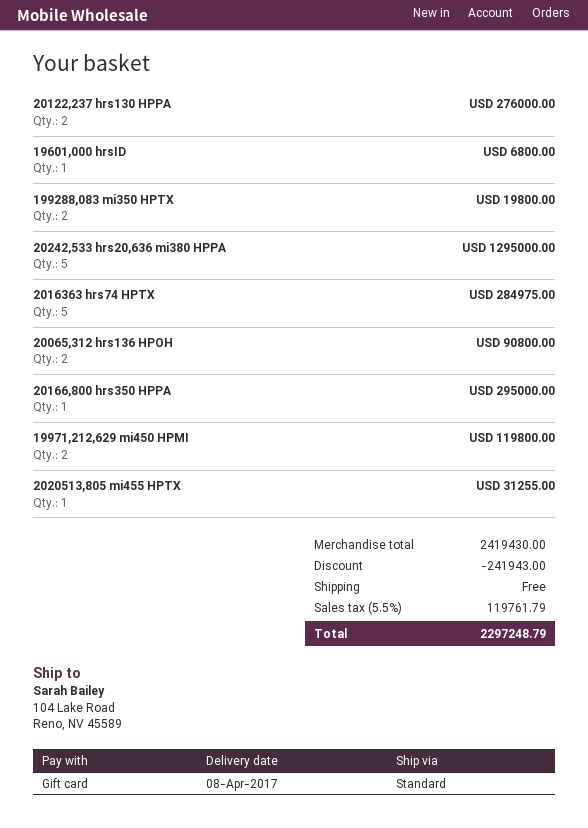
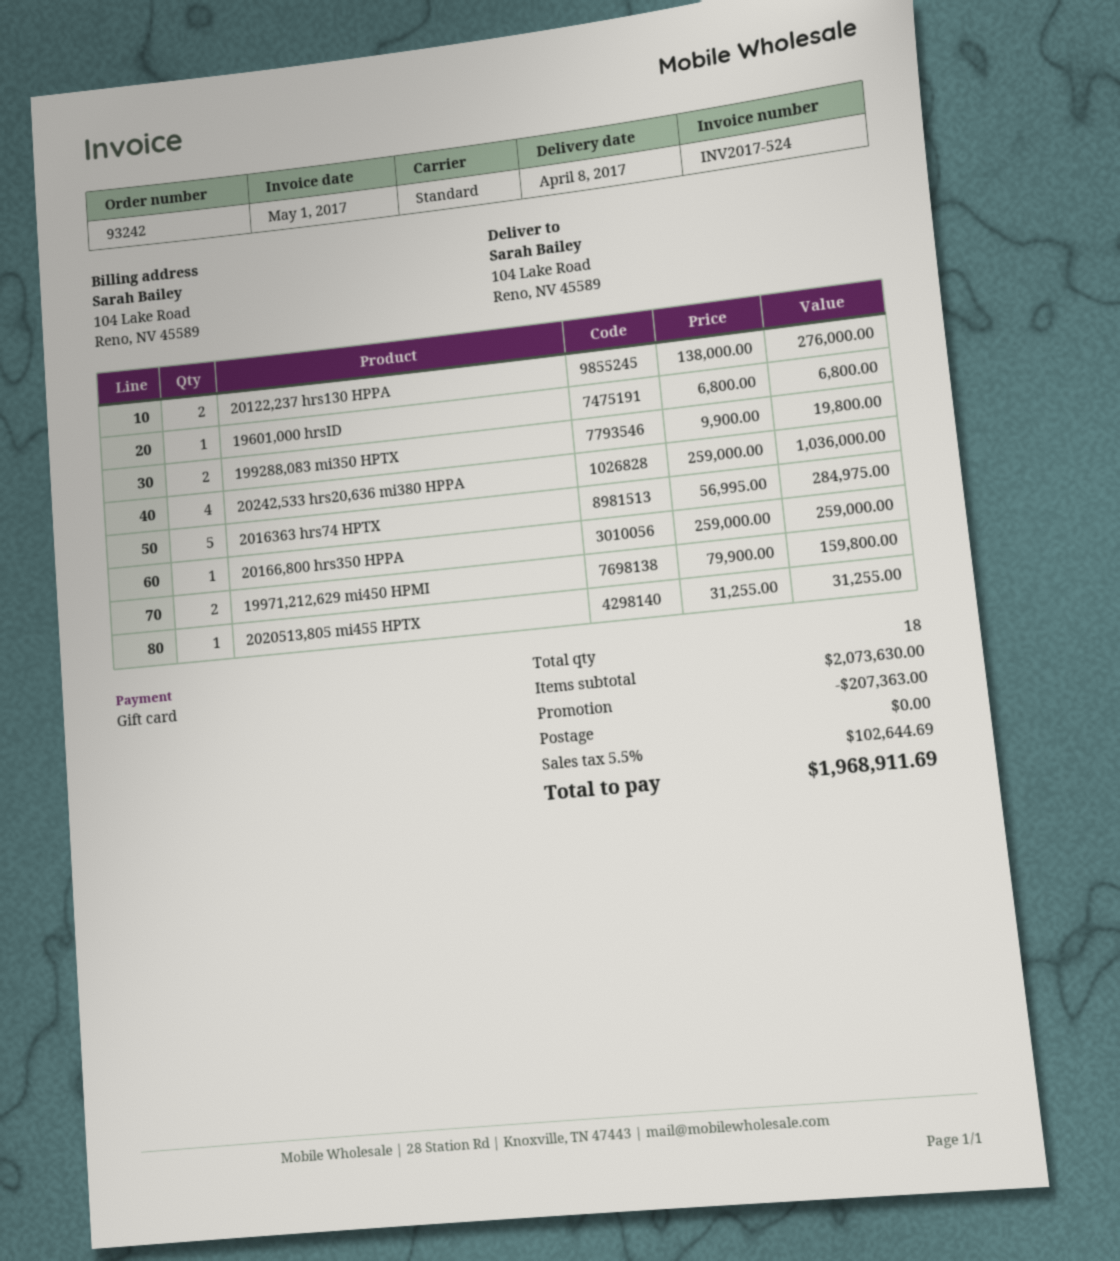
20242,533 hrs20,636 mi380 HPPA: 5 for 1295000.00 -> 4 for 1036000.00
20065,312 hrs136 HPOH: 2 for 90800.00 -> none
20166,800 hrs350 HPPA: 1 for 295000.00 -> 1 for 259000.00
19971,212,629 mi450 HPMI: 2 for 119800.00 -> 2 for 159800.00
subtotal: 2419430.00 -> 2073630.00
discount: 241943.00 -> 207363.00
tax: 5.5% = 119761.79 -> 5.5% = 102644.69
total: 2297248.79 -> 1968911.69

